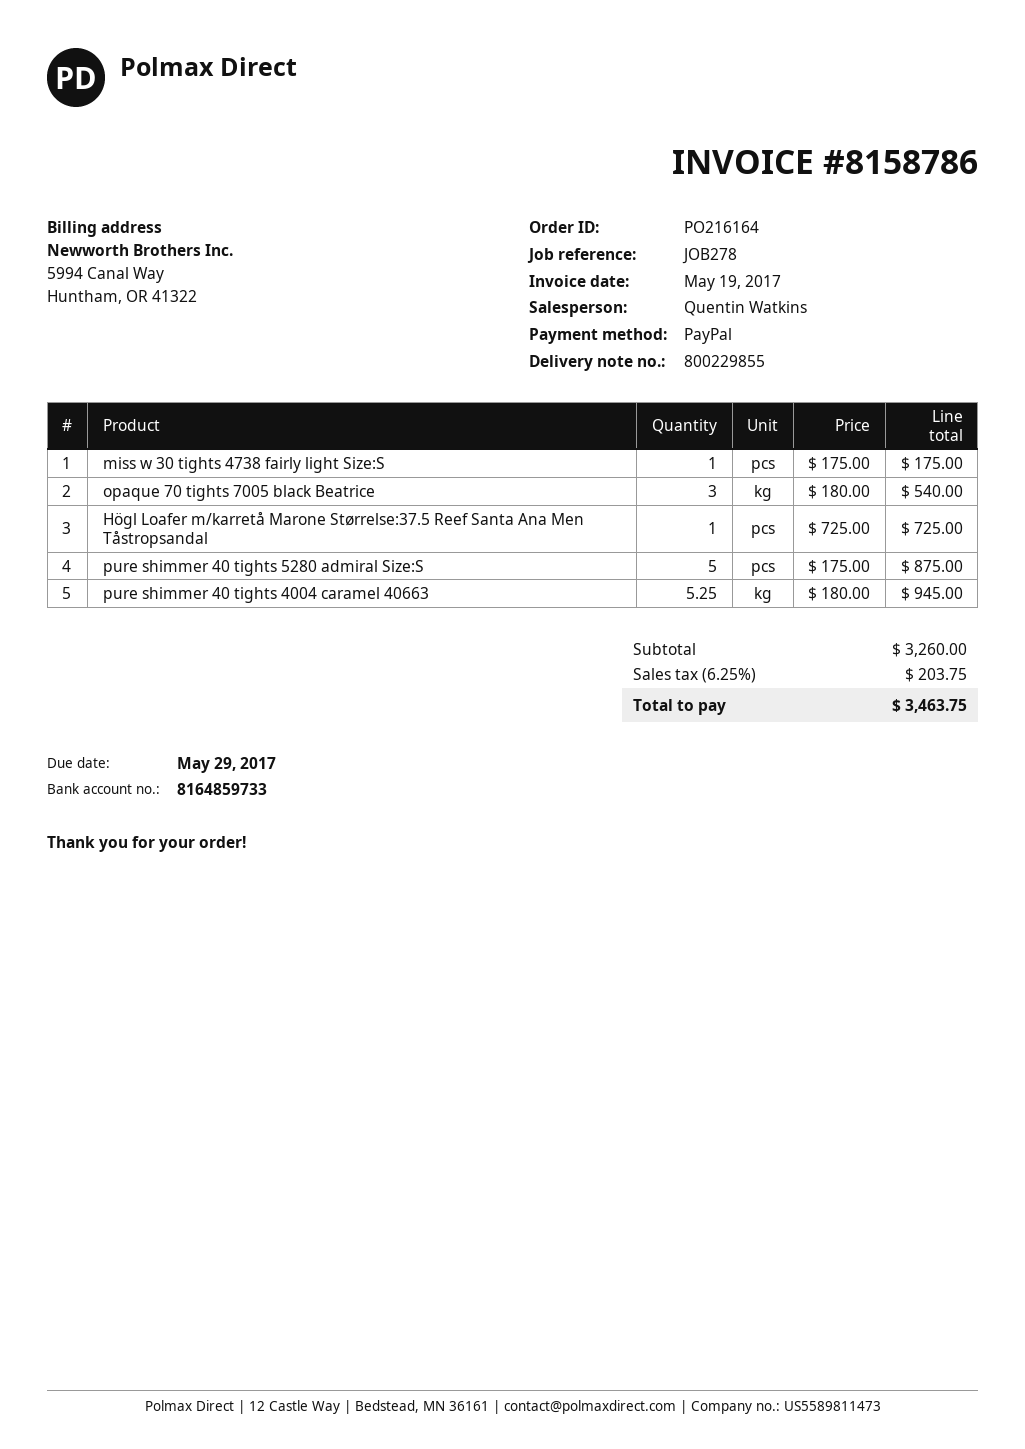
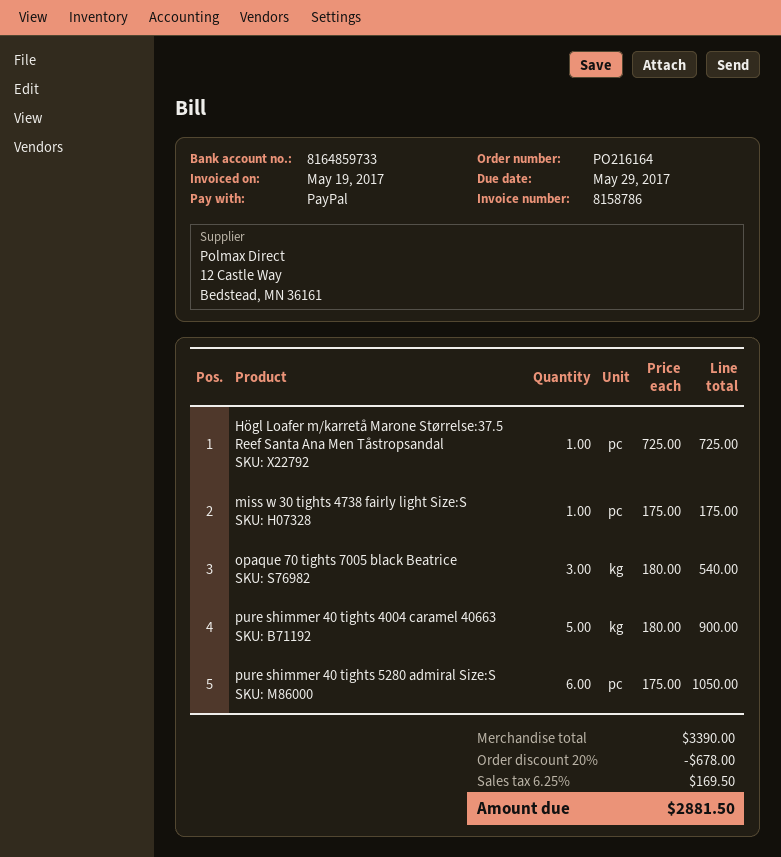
pure shimmer 40 tights 5280 admiral Size:S: 5 x 175.00 = 875.00 -> 6 x 175.00 = 1050.00
pure shimmer 40 tights 4004 caramel 40663: 5.25 x 180.00 = 945.00 -> 5 x 180.00 = 900.00
subtotal: 3260.00 -> 3390.00
discount: none -> 20% = 678.00
tax: 6.25% = 203.75 -> 6.25% = 169.50
total: 3463.75 -> 2881.50

